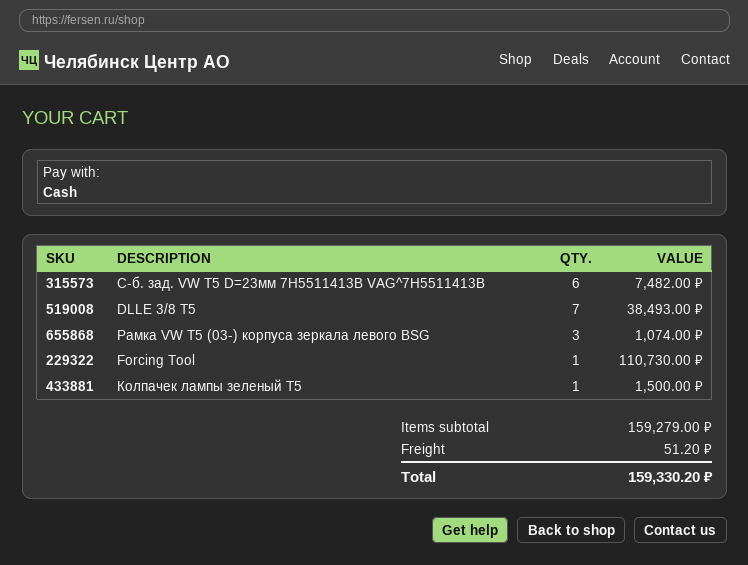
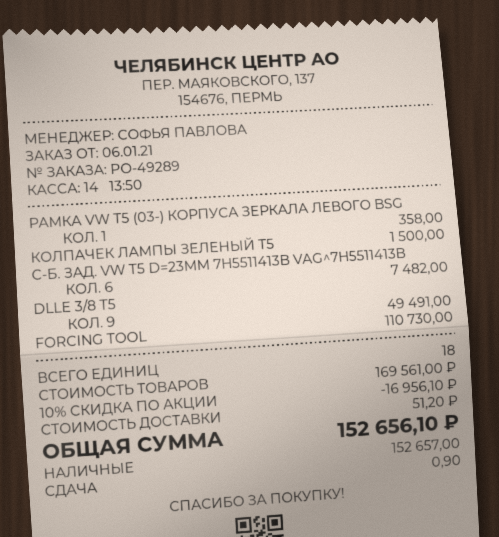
DLLE 3/8 T5: 7 for 38493.00 -> 9 for 49491.00
Рамка VW T5 (03-) корпуса зеркала левого BSG: 3 for 1074.00 -> 1 for 358.00
subtotal: 159279.00 -> 169561.00
discount: none -> 10% = 16956.10
total: 159330.20 -> 152656.10

